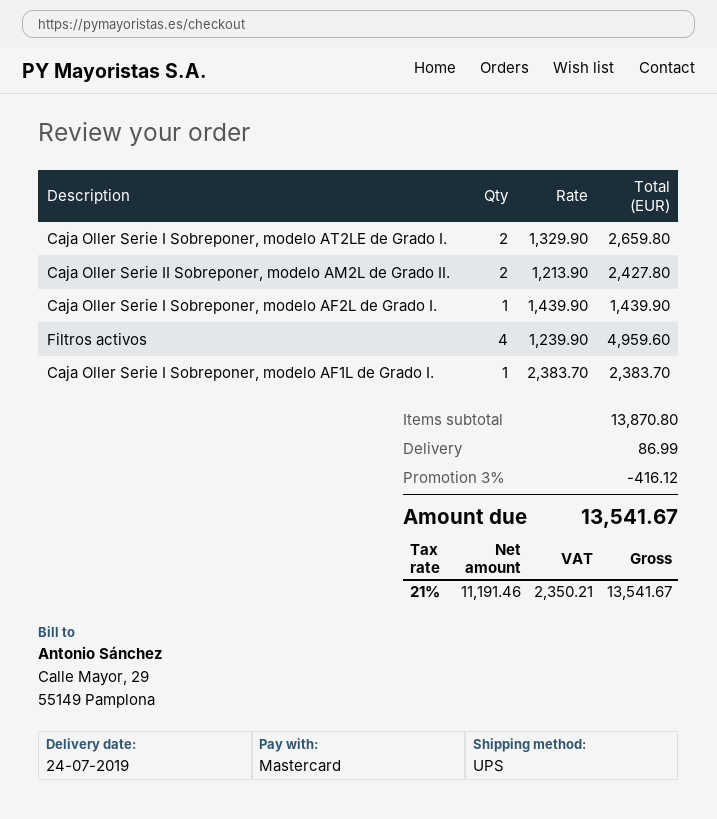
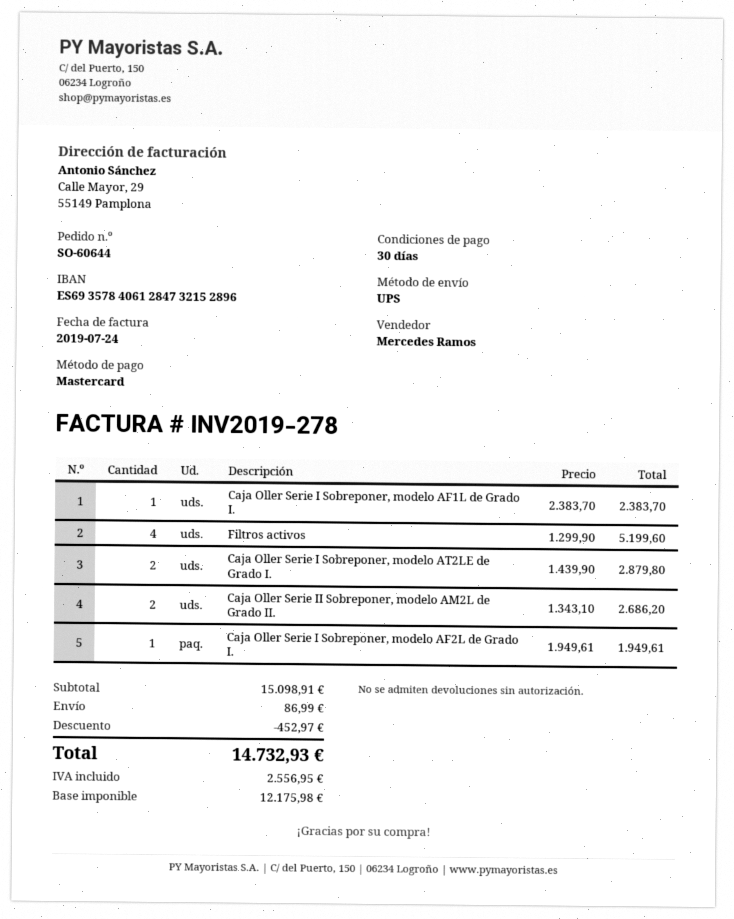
Caja Oller Serie I Sobreponer, modelo AT2LE de Grado I.: 2 x 1329.90 = 2659.80 -> 2 x 1439.90 = 2879.80
Caja Oller Serie II Sobreponer, modelo AM2L de Grado II.: 2 x 1213.90 = 2427.80 -> 2 x 1343.10 = 2686.20
Caja Oller Serie I Sobreponer, modelo AF2L de Grado I.: 1 x 1439.90 = 1439.90 -> 1 x 1949.61 = 1949.61
Filtros activos: 4 x 1239.90 = 4959.60 -> 4 x 1299.90 = 5199.60
subtotal: 13870.80 -> 15098.91
discount: 416.12 -> 452.97
net: 11191.46 -> 12175.98
tax: 2350.21 -> 2556.95
total: 13541.67 -> 14732.93

